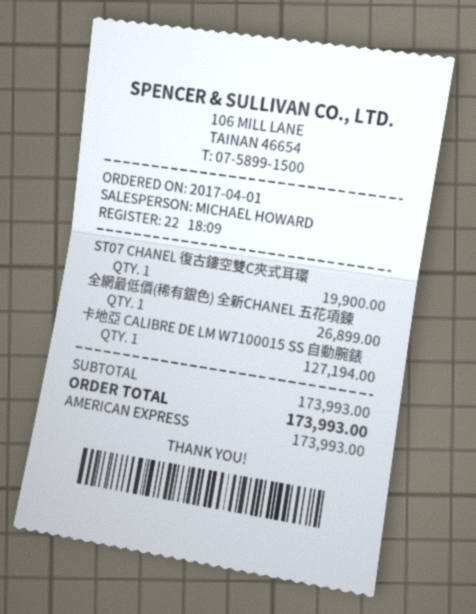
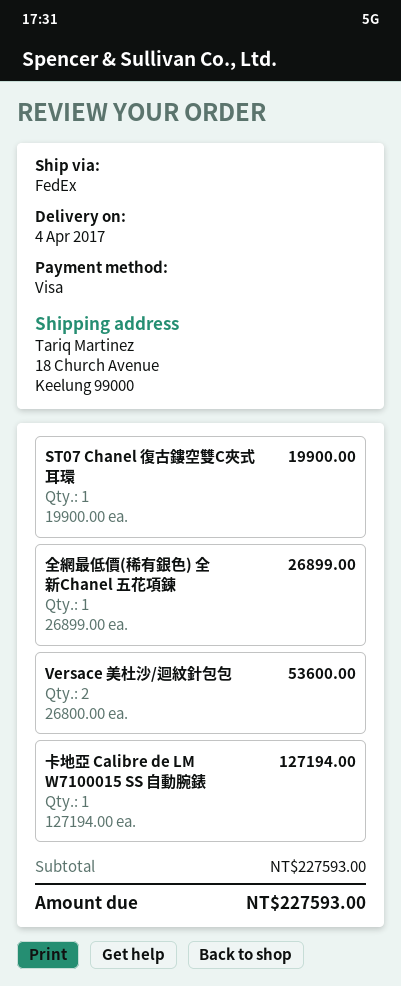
payment method: American Express -> Visa
Versace 美杜沙/迴紋針包包: none -> 2 for 53600.00
subtotal: 173993.00 -> 227593.00
total: 173993.00 -> 227593.00

